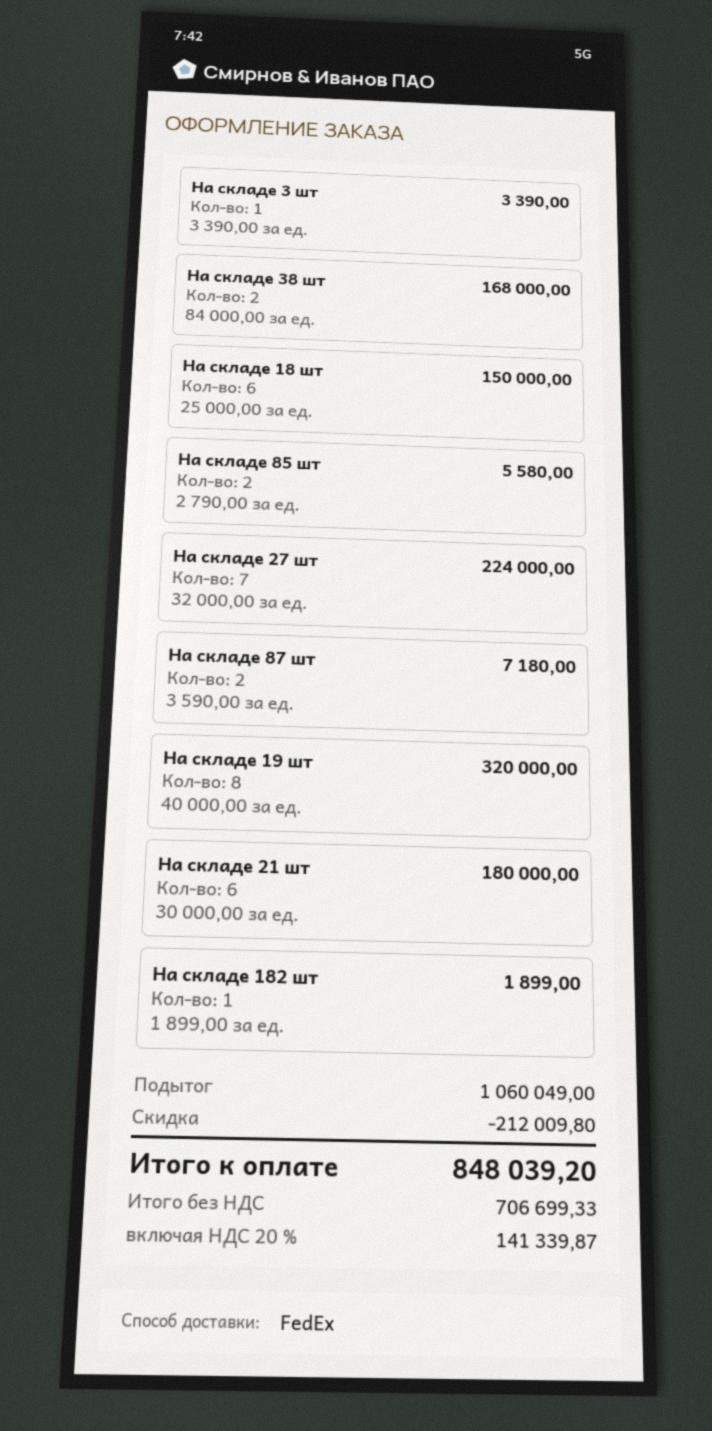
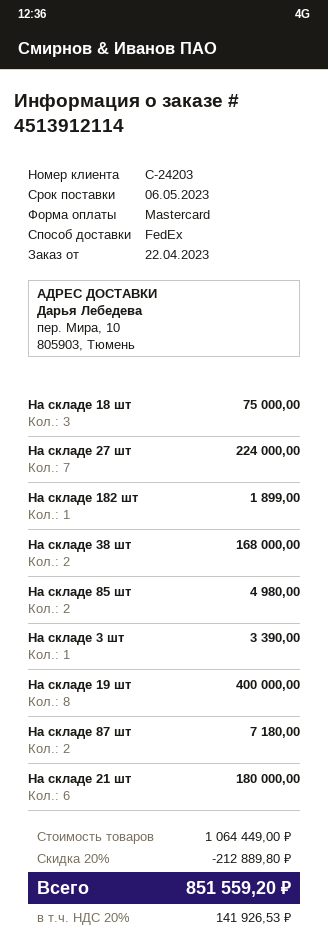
На складе 18 шт: 6 for 150000.00 -> 3 for 75000.00
На складе 85 шт: 2 for 5580.00 -> 2 for 4980.00
На складе 19 шт: 8 for 320000.00 -> 8 for 400000.00
subtotal: 1060049.00 -> 1064449.00
discount: 212009.80 -> 212889.80
tax: 20% = 141339.87 -> 20% = 141926.53
total: 848039.20 -> 851559.20

